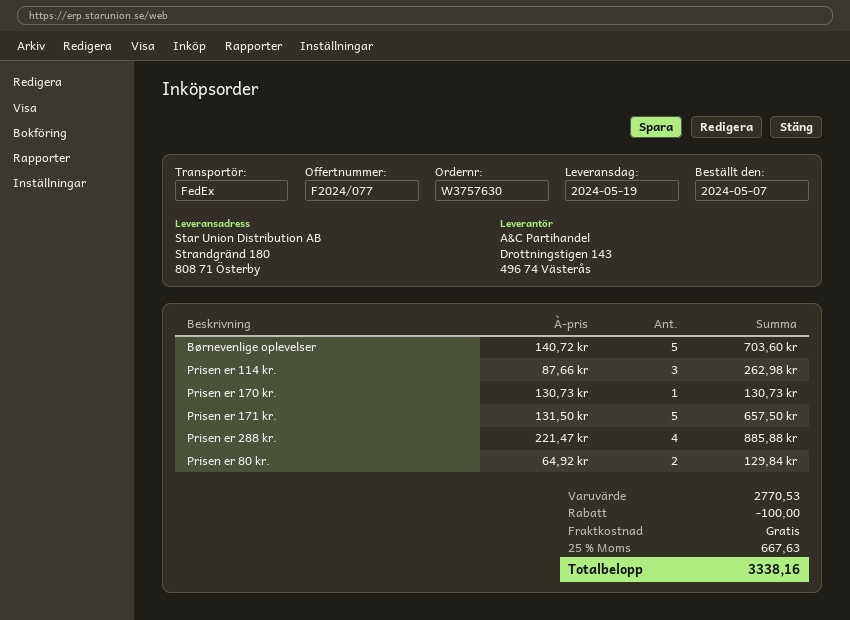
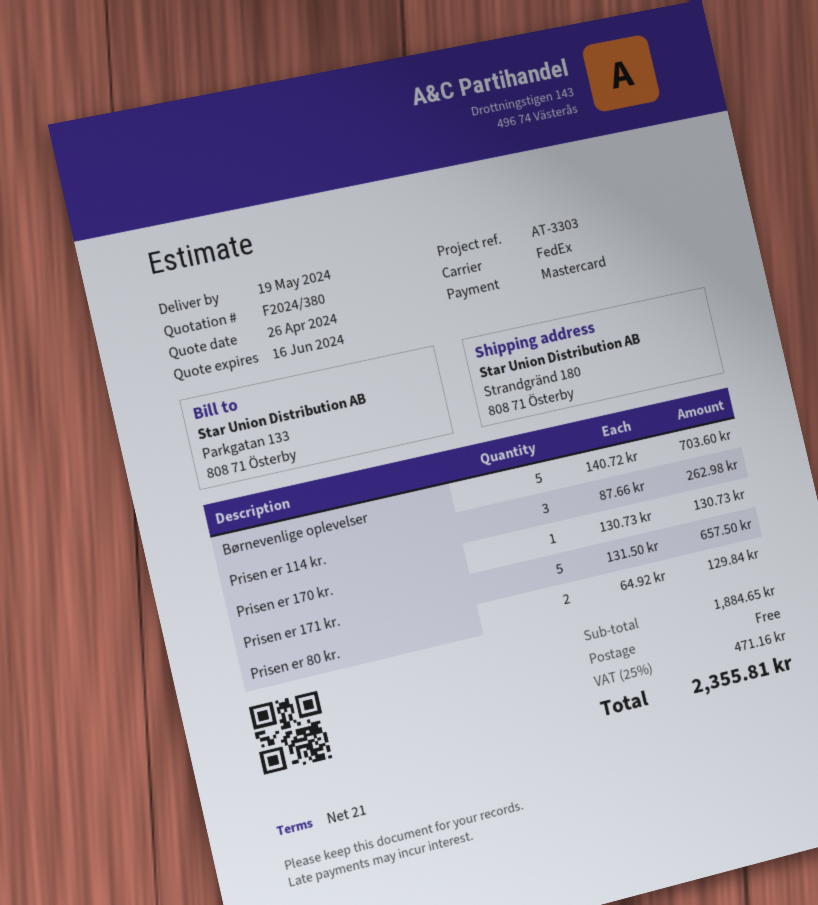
quote number: F2024/077 -> F2024/380
Prisen er 288 kr.: 4 x 221.47 = 885.88 -> none
subtotal: 2770.53 -> 1884.65
discount: 100.00 -> none
tax: 25% = 667.63 -> 25% = 471.16
total: 3338.16 -> 2355.81

